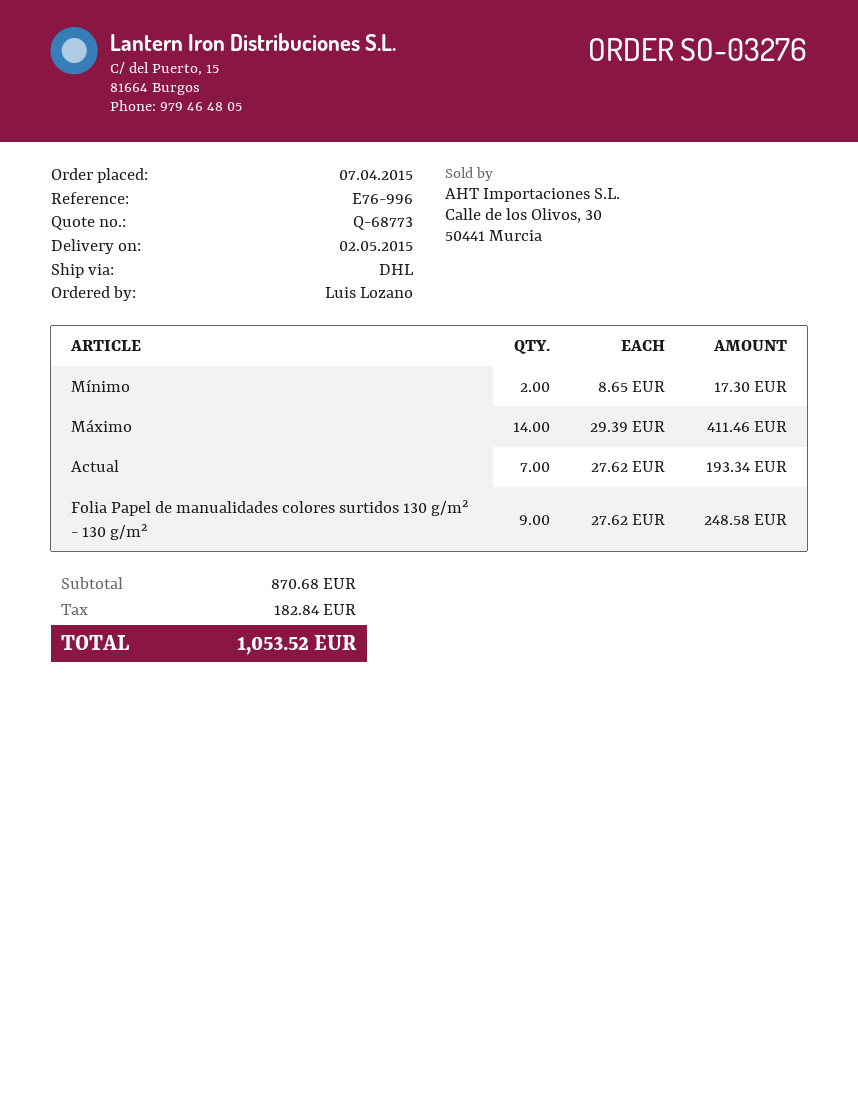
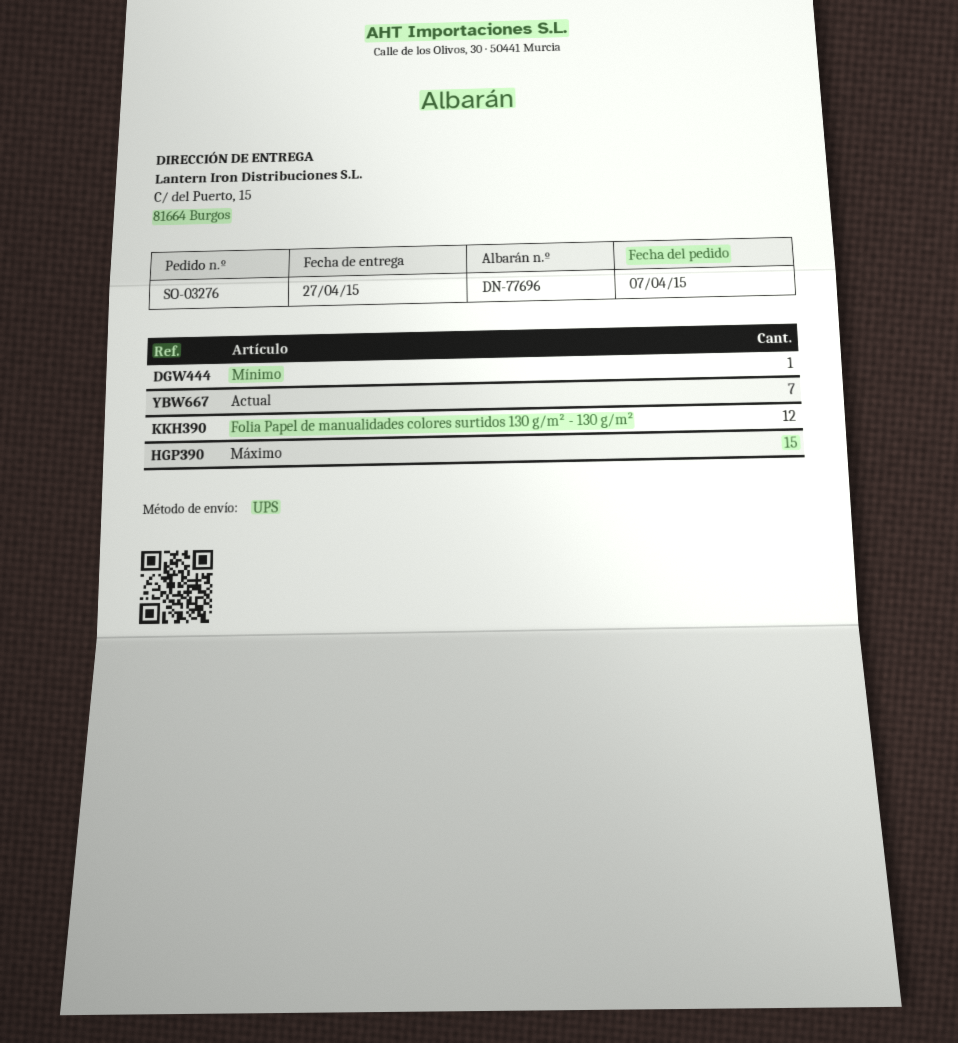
delivery date: 2015-05-02 -> 2015-04-27
shipping method: DHL -> UPS
Mínimo: 2 -> 1
Máximo: 14 -> 15
Folia Papel de manualidades colores surtidos 130 g/m² - 130 g/m²: 9 -> 12

